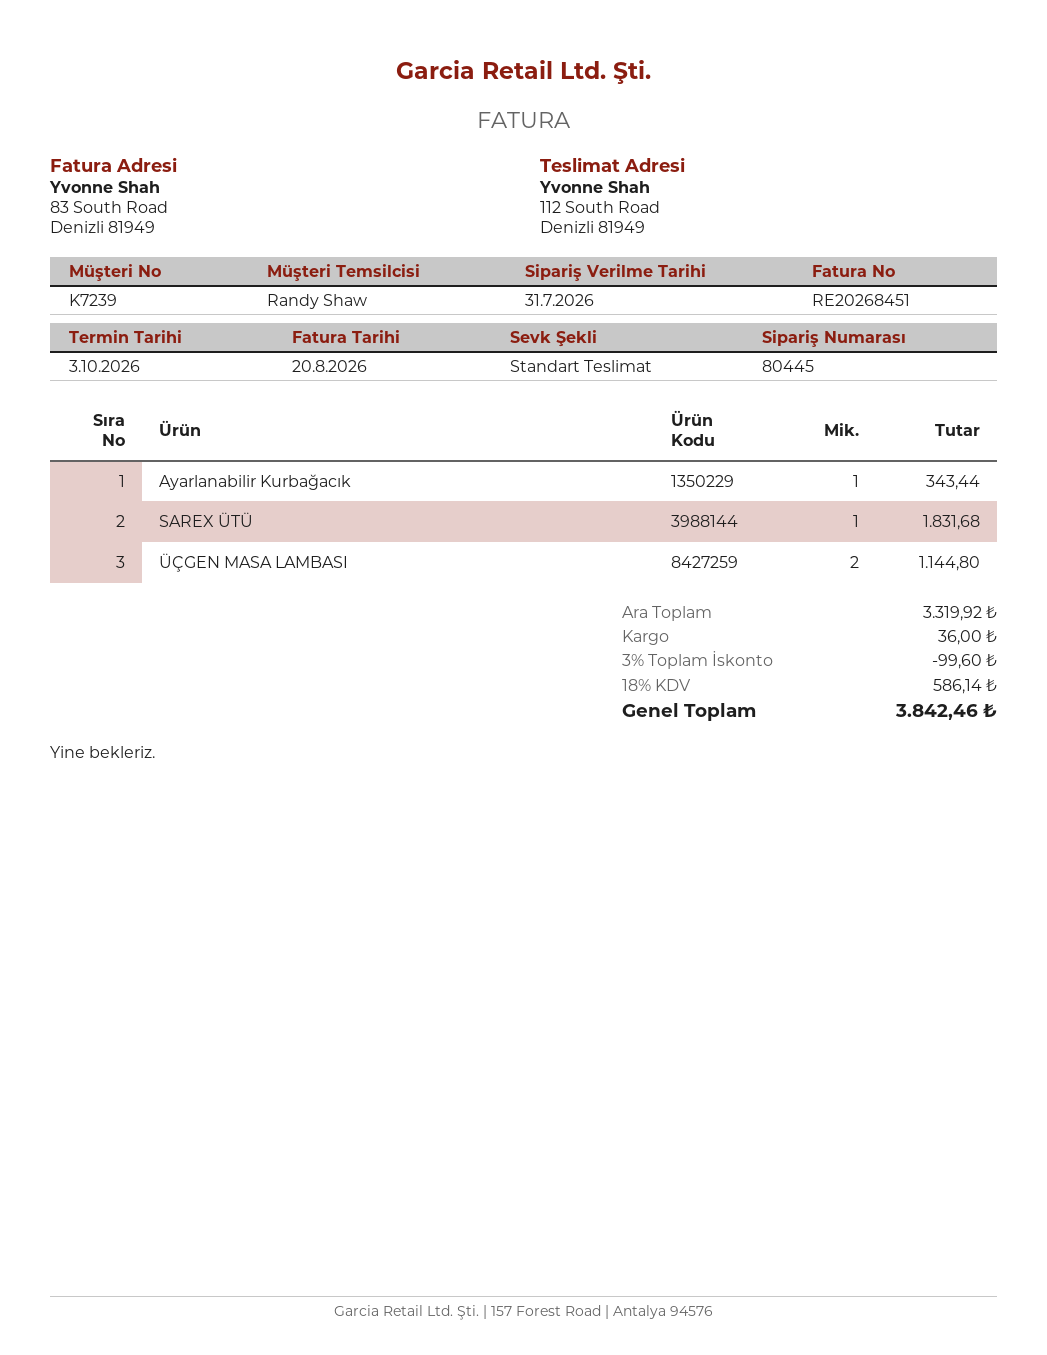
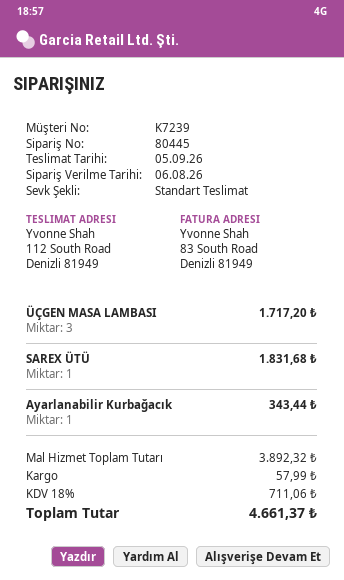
order date: 2026-07-31 -> 2026-08-06
delivery date: 2026-10-03 -> 2026-09-05
ÜÇGEN MASA LAMBASI: 2 for 1144.80 -> 3 for 1717.20
subtotal: 3319.92 -> 3892.32
discount: 3% = 99.60 -> none
shipping: 36.00 -> 57.99
tax: 18% = 586.14 -> 18% = 711.06
total: 3842.46 -> 4661.37

